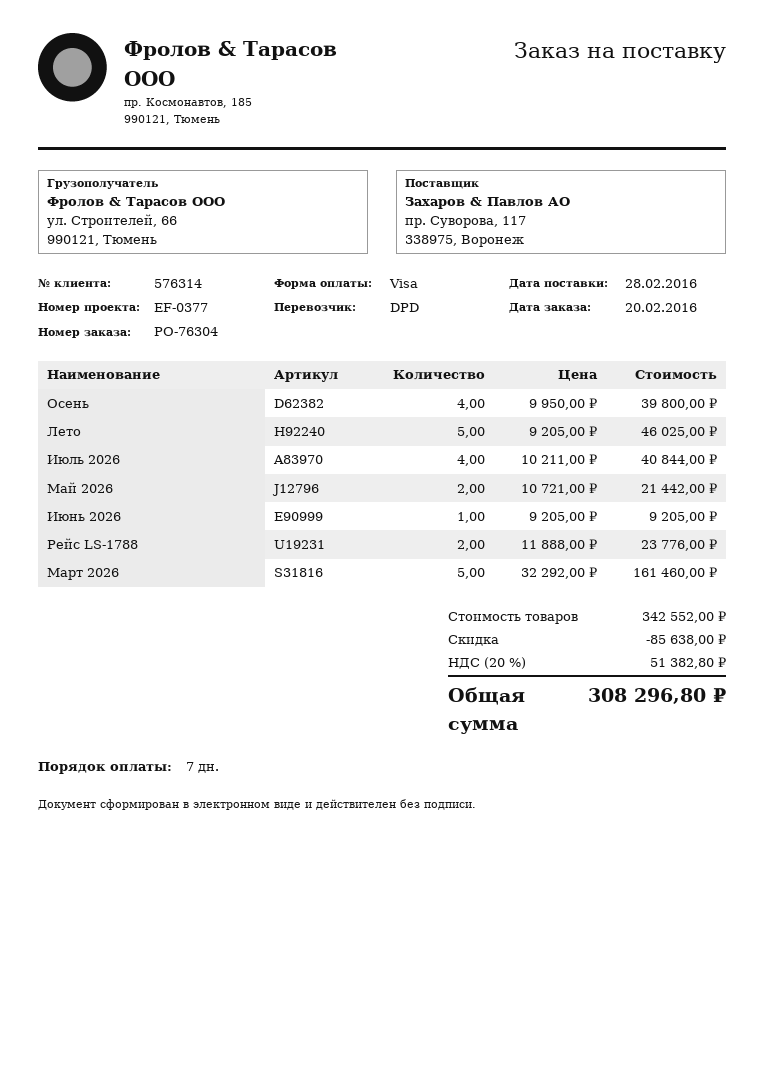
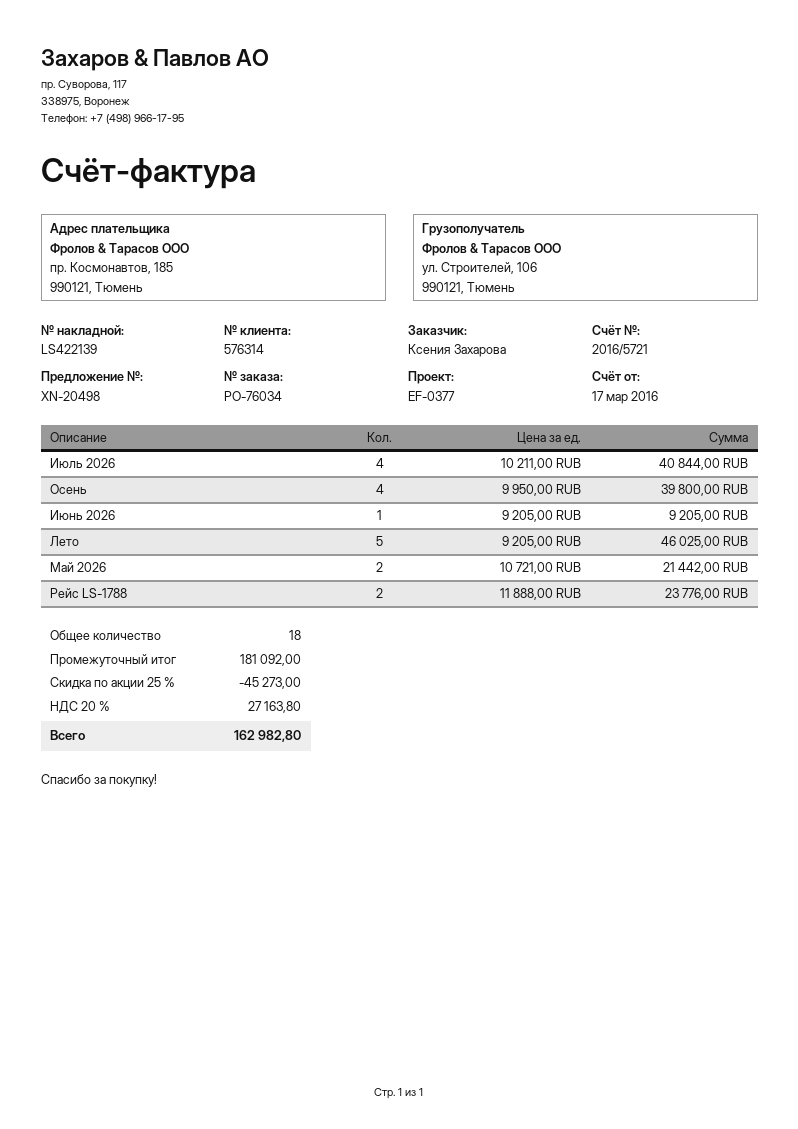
order number: PO-76304 -> PO-76034
ship to: ул. Строителей, 66, 990121, Тюмень -> ул. Строителей, 106, 990121, Тюмень
Март 2026: 5 x 32292.00 = 161460.00 -> none
subtotal: 342552.00 -> 181092.00
discount: 85638.00 -> 45273.00
tax: 20% = 51382.80 -> 20% = 27163.80
total: 308296.80 -> 162982.80

